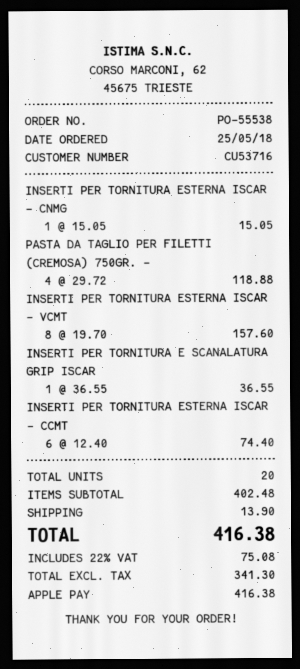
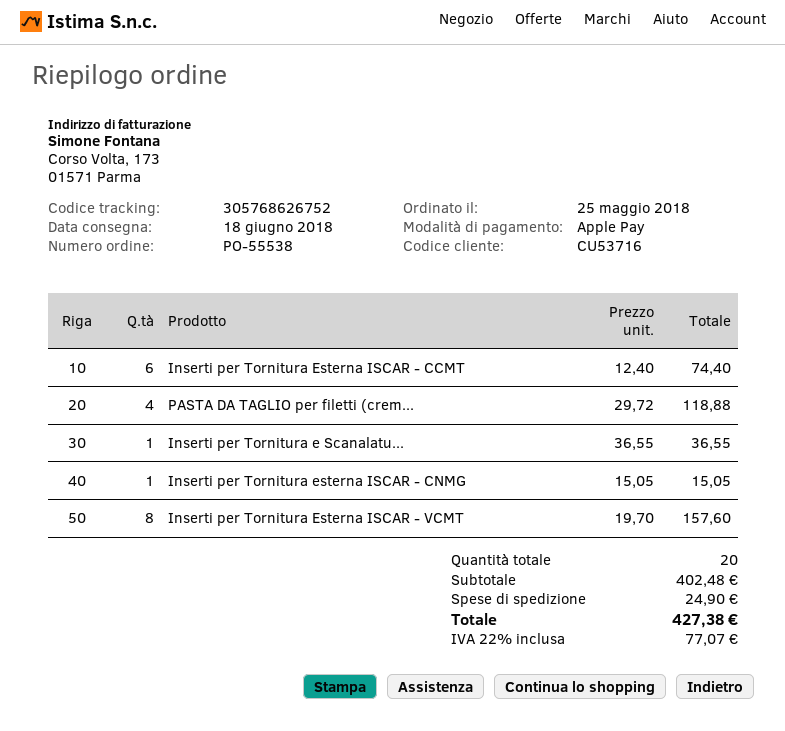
shipping: 13.90 -> 24.90
tax: 22% = 75.08 -> 22% = 77.07
total: 416.38 -> 427.38

